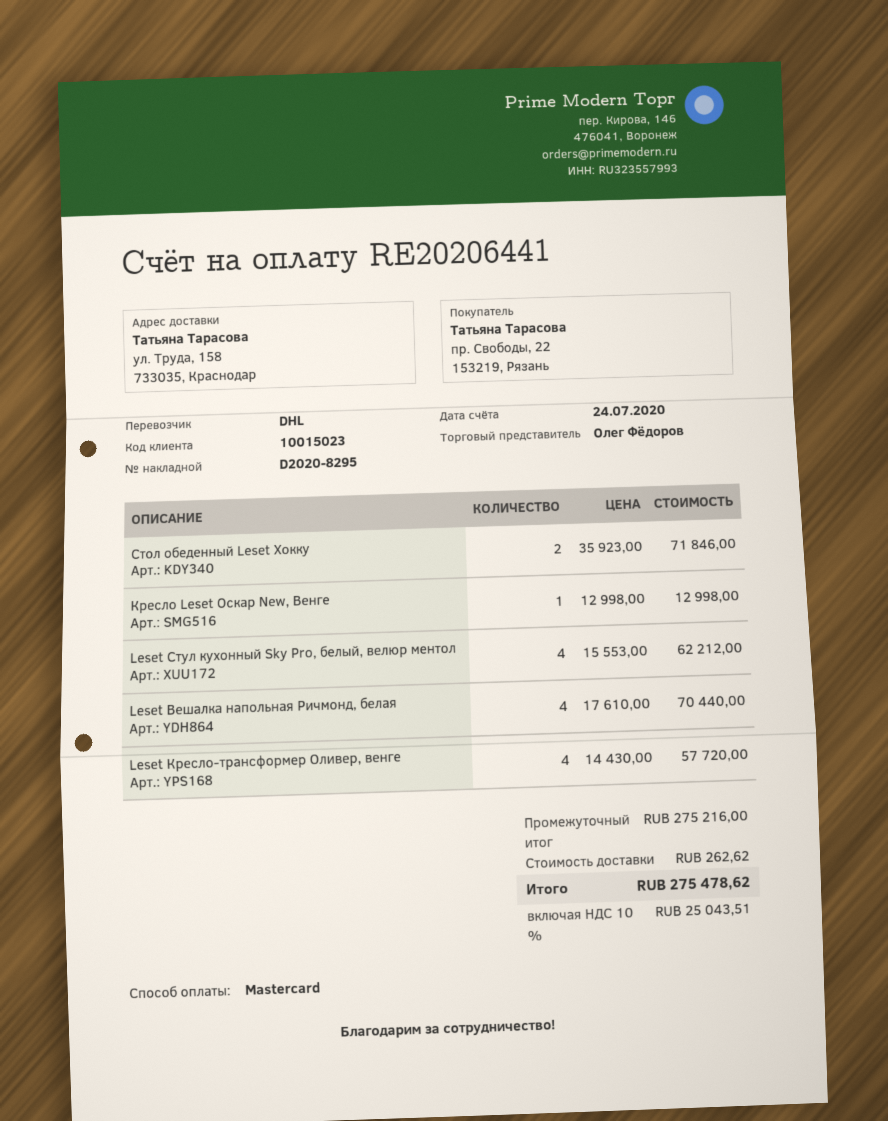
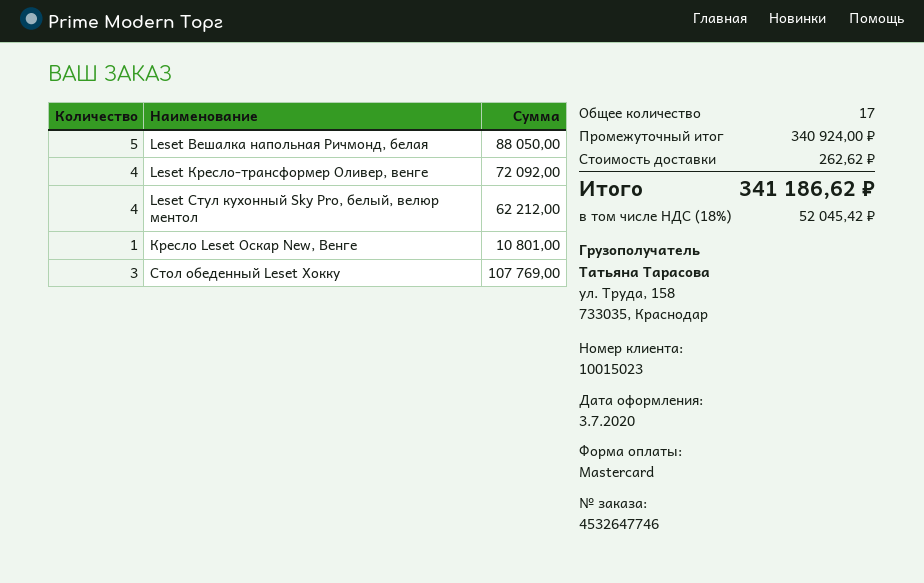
Стол обеденный Leset Хокку: 2 for 71846.00 -> 3 for 107769.00
Кресло Leset Оскар New, Венге: 1 for 12998.00 -> 1 for 10801.00
Leset Вешалка напольная Ричмонд, белая: 4 for 70440.00 -> 5 for 88050.00
Leset Кресло-трансформер Оливер, венге: 4 for 57720.00 -> 4 for 72092.00
subtotal: 275216.00 -> 340924.00
tax: 10% = 25043.51 -> 18% = 52045.42
total: 275478.62 -> 341186.62

